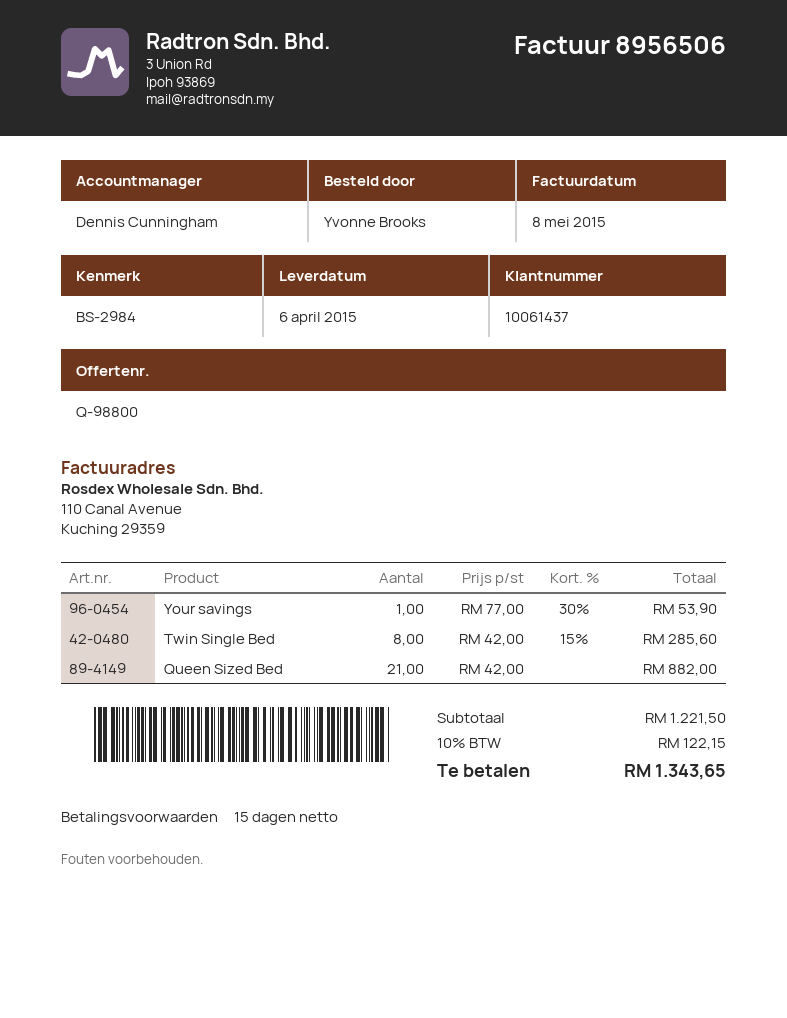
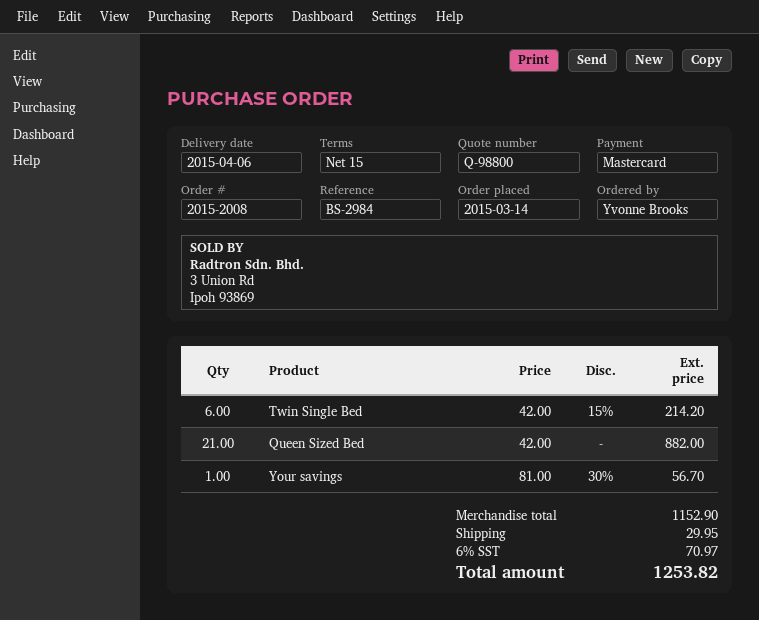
Your savings: 1 x 77.00 - 30% = 53.90 -> 1 x 81.00 - 30% = 56.70
Twin Single Bed: 8 x 42.00 - 15% = 285.60 -> 6 x 42.00 - 15% = 214.20
subtotal: 1221.50 -> 1152.90
shipping: none -> 29.95
tax: 10% = 122.15 -> 6% = 70.97
total: 1343.65 -> 1253.82

